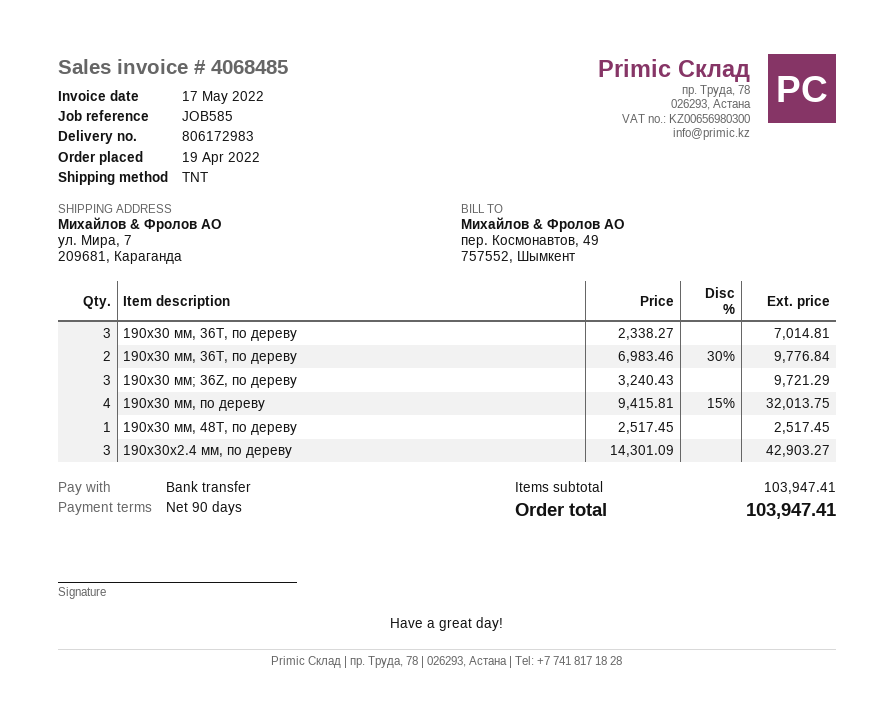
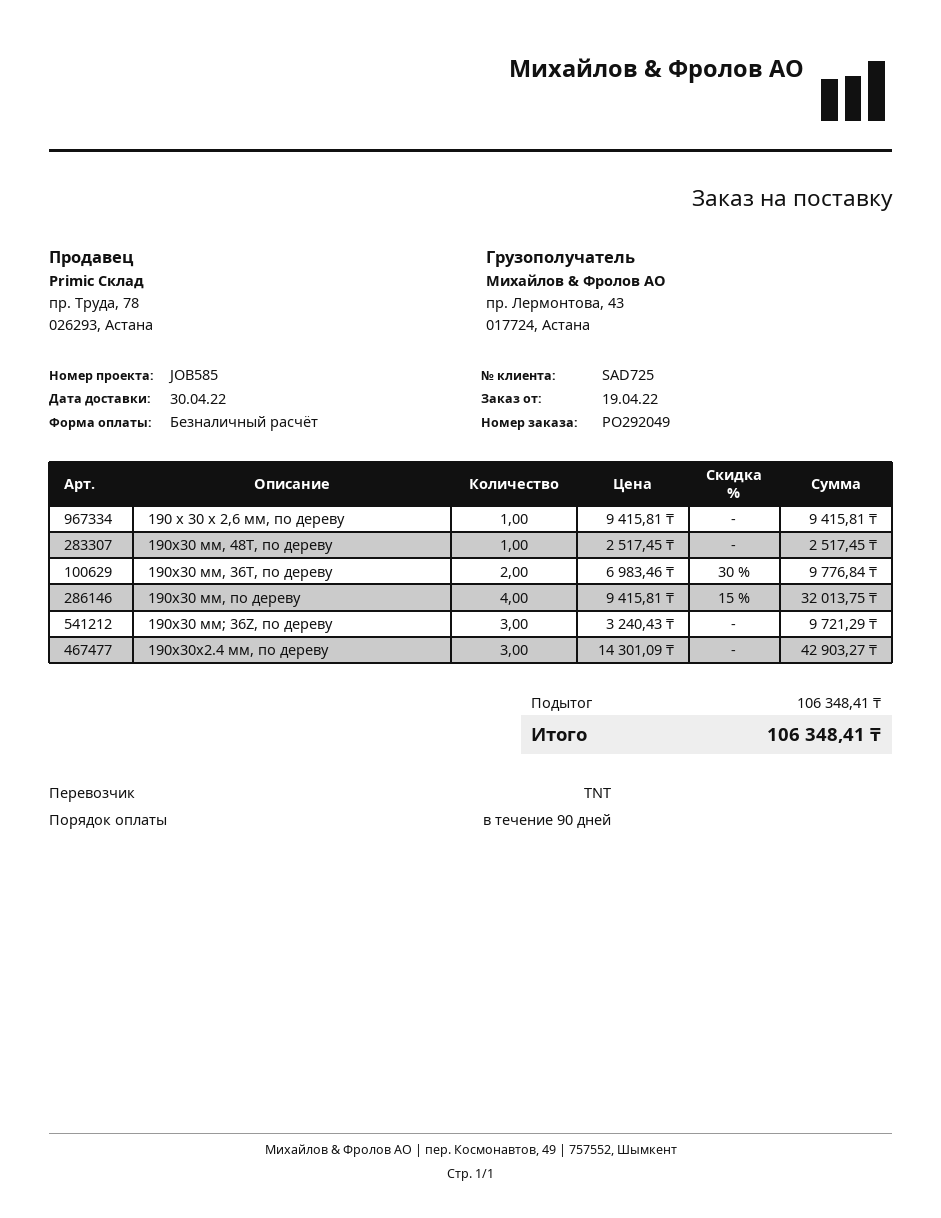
ship to: ул. Мира, 7, 209681, Караганда -> пр. Лермонтова, 43, 017724, Астана
190х30 мм, 36Т, по дереву: 3 x 2338.27 = 7014.81 -> none
190 x 30 x 2,6 мм, по дереву: none -> 1 x 9415.81 = 9415.81
subtotal: 103947.41 -> 106348.41
total: 103947.41 -> 106348.41

